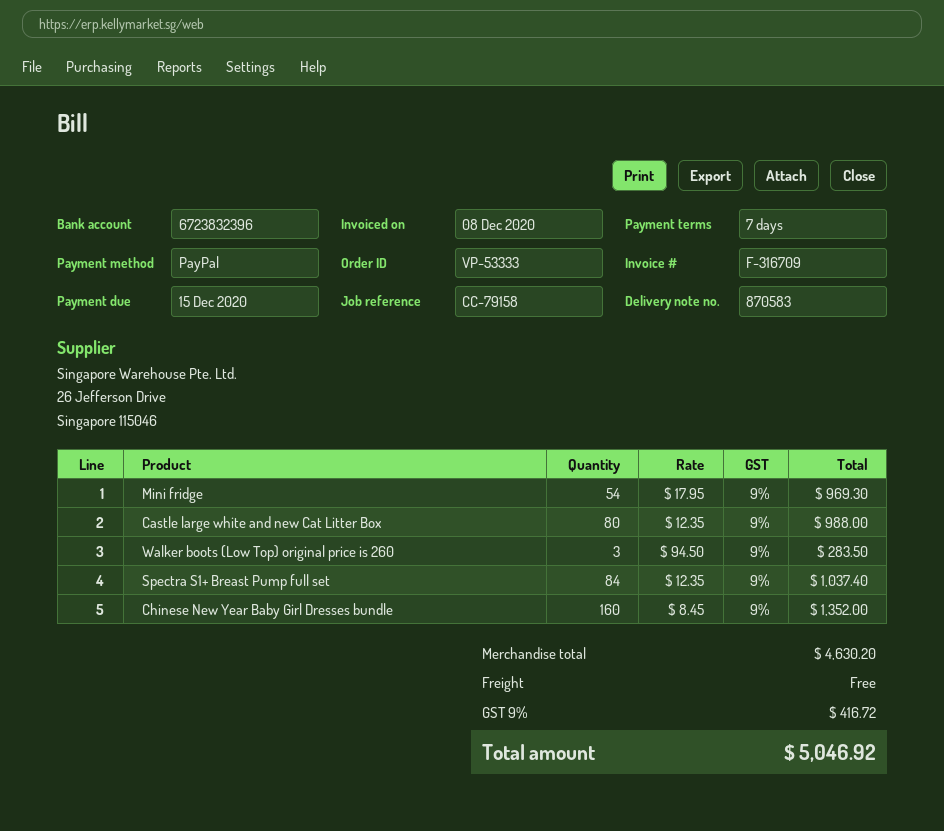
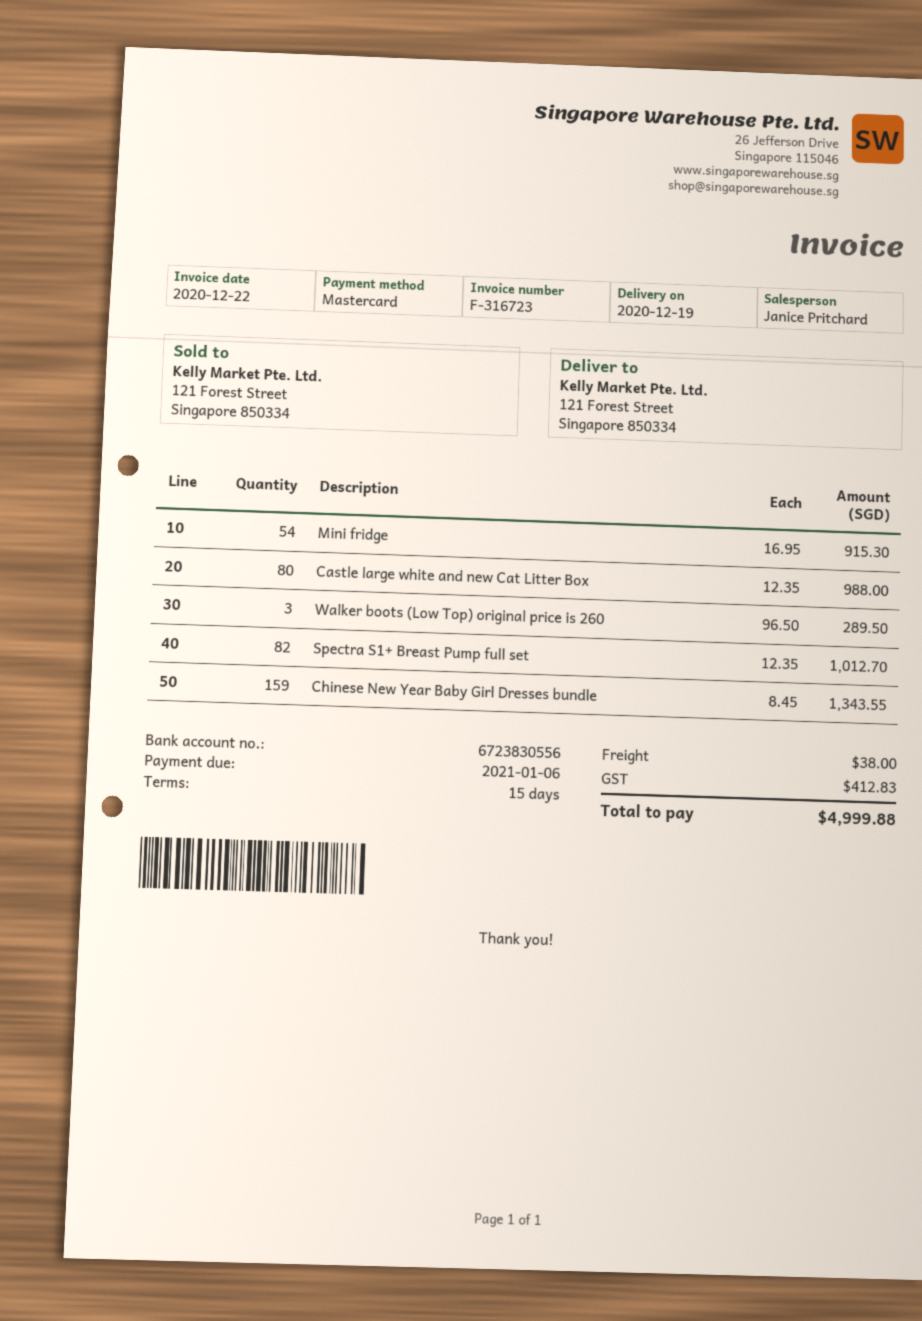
invoice number: F-316709 -> F-316723
invoice date: 2020-12-08 -> 2020-12-22
payment terms: 7 days -> 15 days
due date: 2020-12-15 -> 2021-01-06
payment method: PayPal -> Mastercard
bank account: 6723832396 -> 6723830556
Mini fridge: 54 x 17.95 = 969.30 -> 54 x 16.95 = 915.30
Walker boots (Low Top) original price is 260: 3 x 94.50 = 283.50 -> 3 x 96.50 = 289.50
Spectra S1+ Breast Pump full set: 84 x 12.35 = 1037.40 -> 82 x 12.35 = 1012.70
Chinese New Year Baby Girl Dresses bundle: 160 x 8.45 = 1352.00 -> 159 x 8.45 = 1343.55
shipping: 0.00 -> 38.00
tax: 416.72 -> 412.83
total: 5046.92 -> 4999.88

